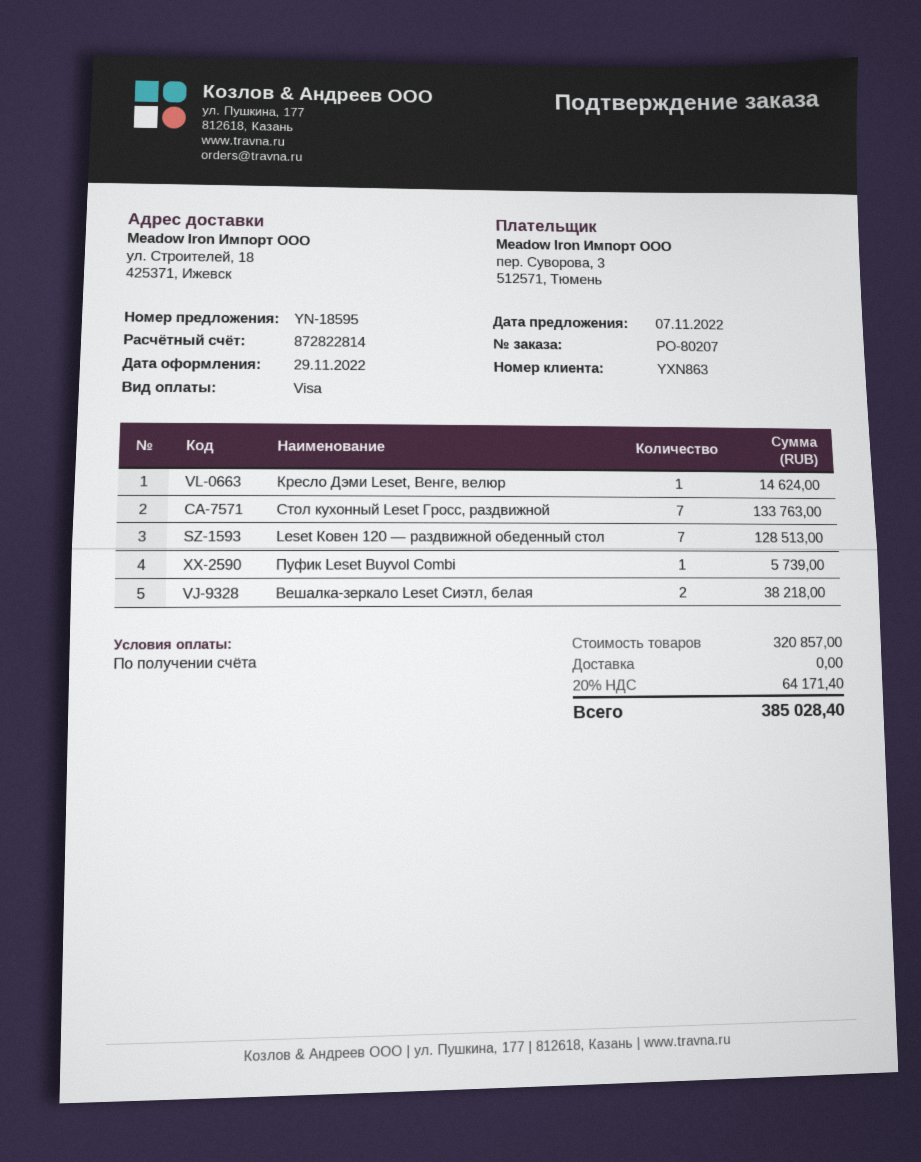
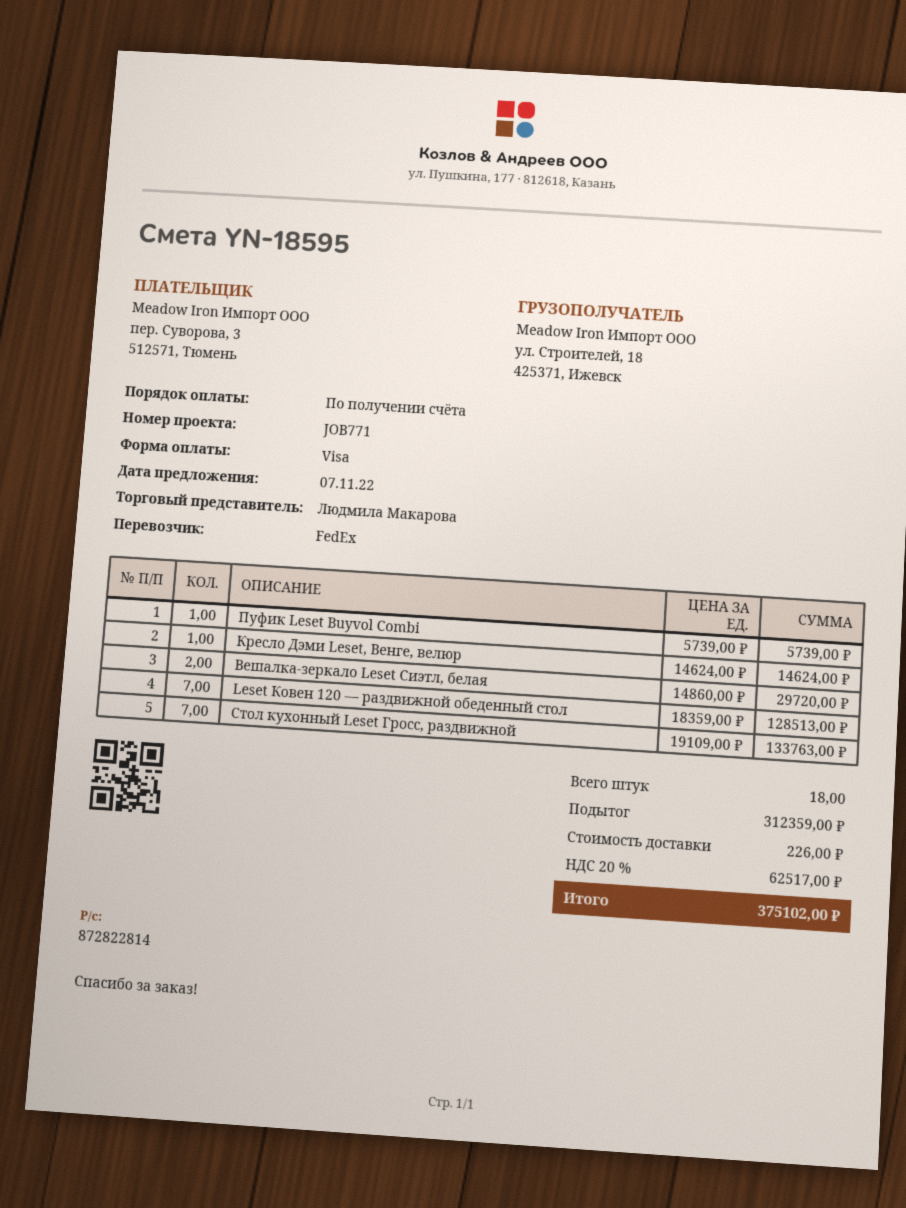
Вешалка-зеркало Leset Сиэтл, белая: 2 for 38218.00 -> 2 for 29720.00
subtotal: 320857.00 -> 312359.00
shipping: 0.00 -> 226.00
tax: 20% = 64171.40 -> 20% = 62517.00
total: 385028.40 -> 375102.00

